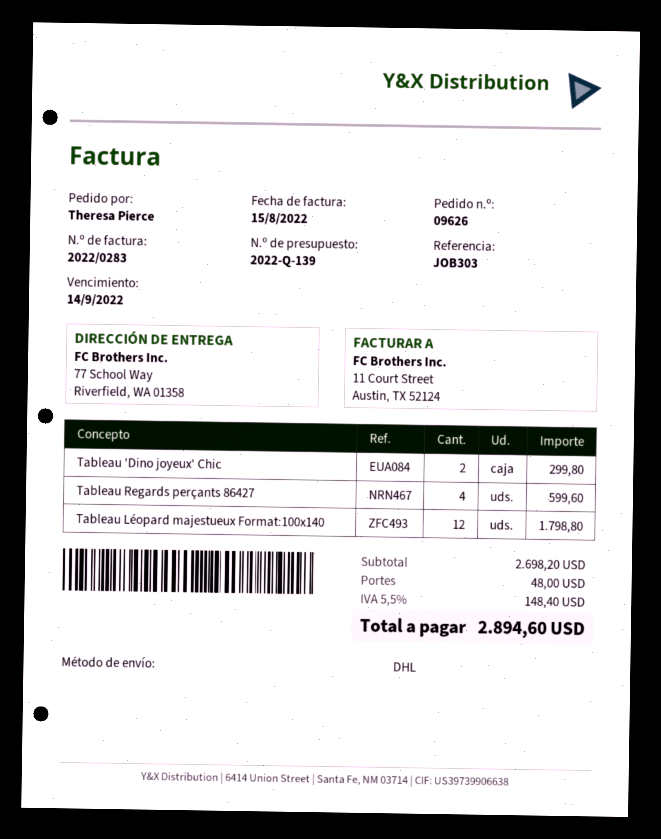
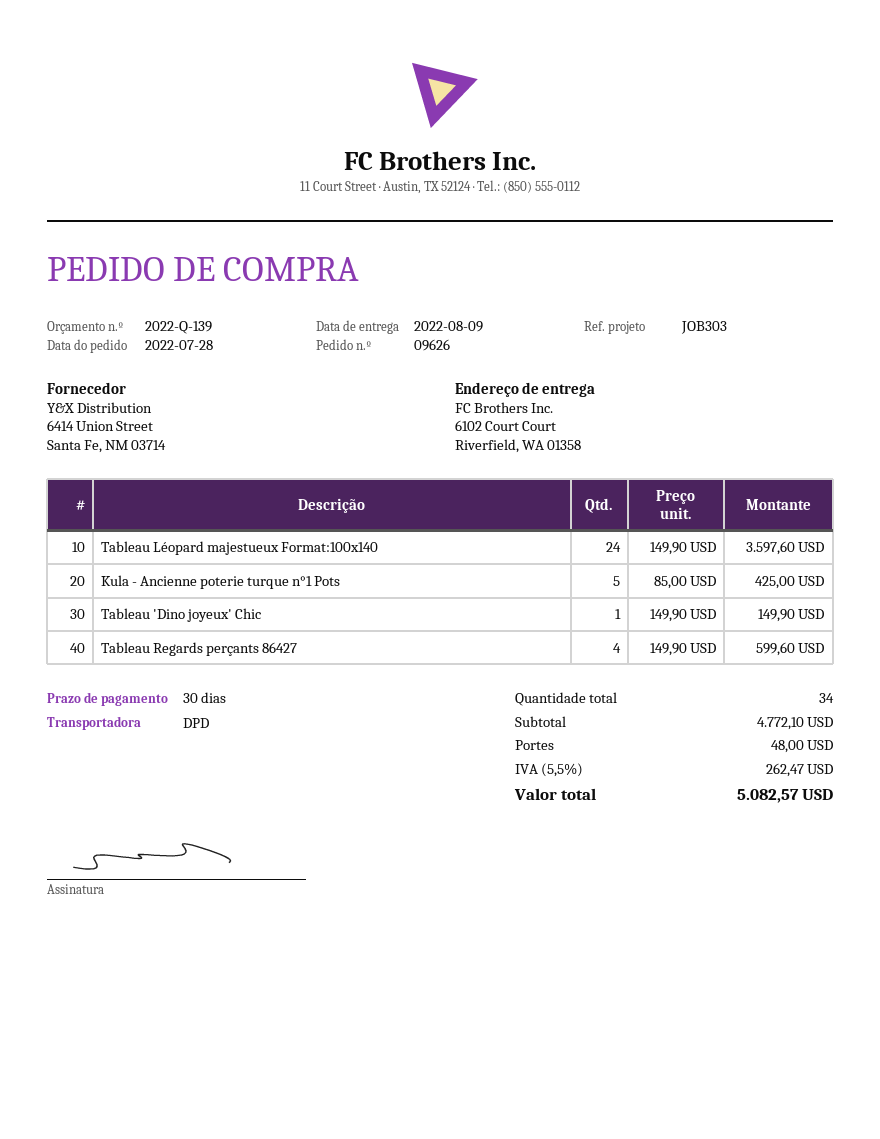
shipping method: DHL -> DPD
ship to: 77 School Way, Riverfield, WA 01358 -> 6102 Court Court, Riverfield, WA 01358
Tableau 'Dino joyeux' Chic: 2 for 299.80 -> 1 for 149.90
Tableau Léopard majestueux Format:100x140: 12 for 1798.80 -> 24 for 3597.60
Kula - Ancienne poterie turque n°1 Pots: none -> 5 for 425.00
subtotal: 2698.20 -> 4772.10
tax: 5.5% = 148.40 -> 5.5% = 262.47
total: 2894.60 -> 5082.57

